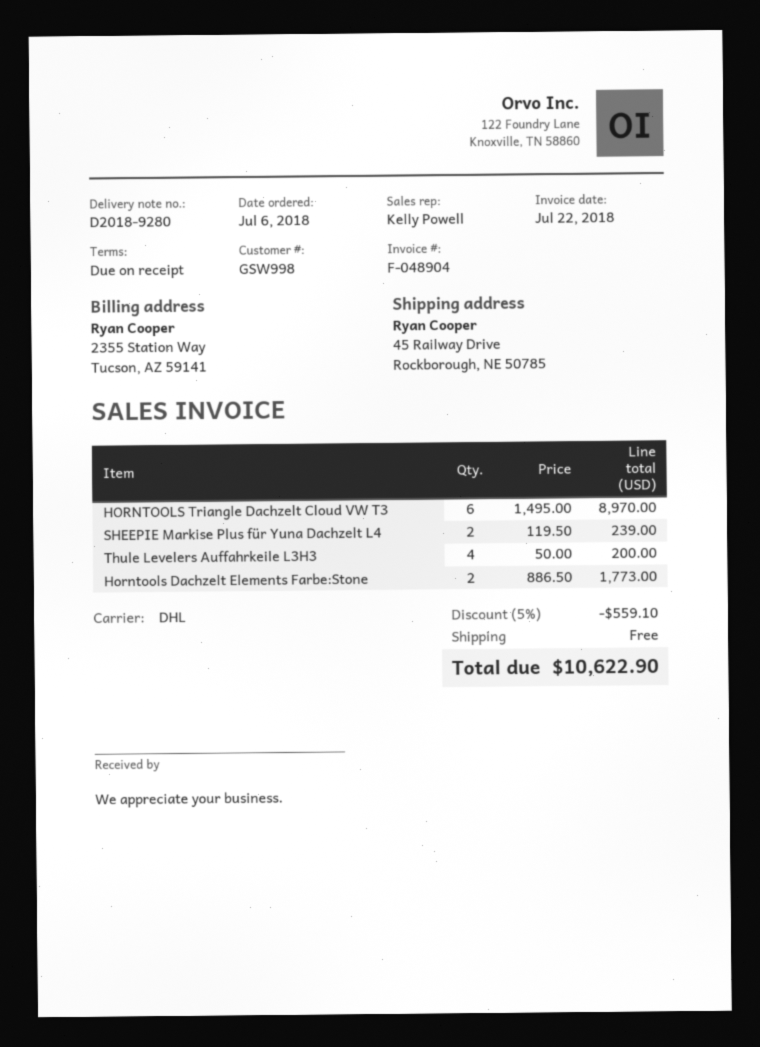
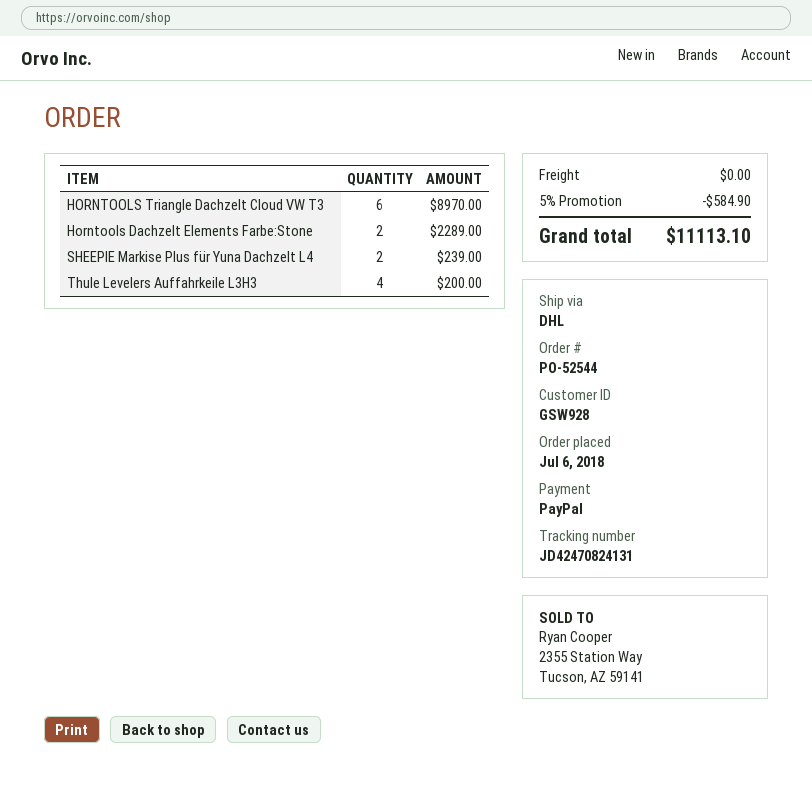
customer number: GSW998 -> GSW928
Horntools Dachzelt Elements Farbe:Stone: 2 for 1773.00 -> 2 for 2289.00
discount: 5% = 559.10 -> 5% = 584.90
total: 10622.90 -> 11113.10

